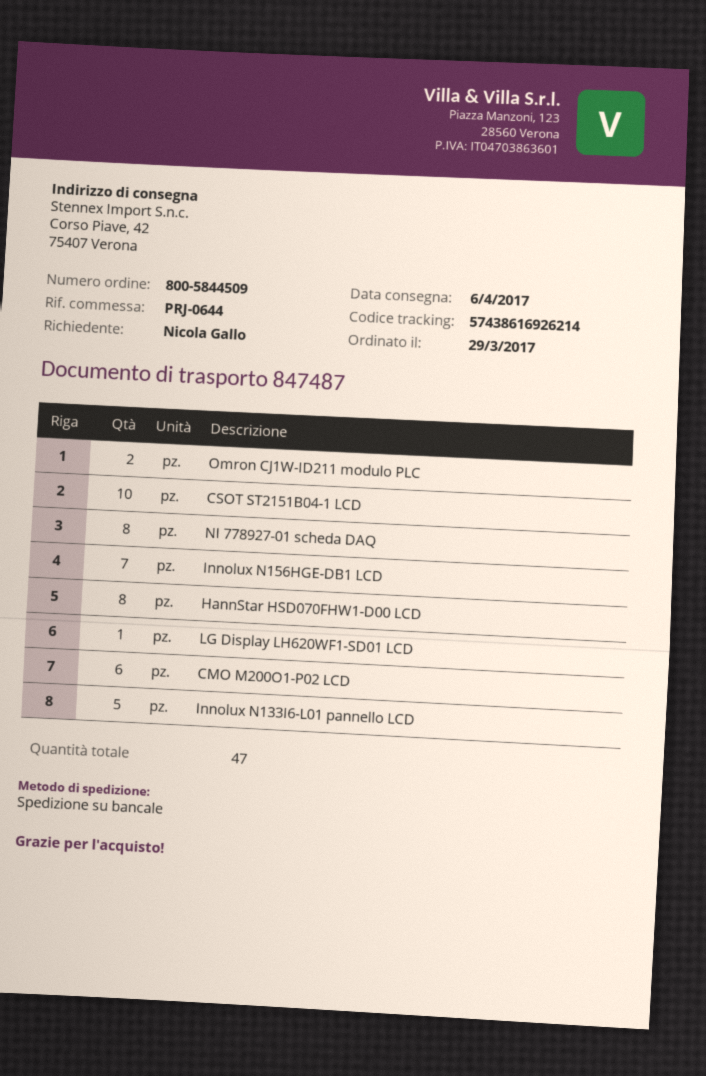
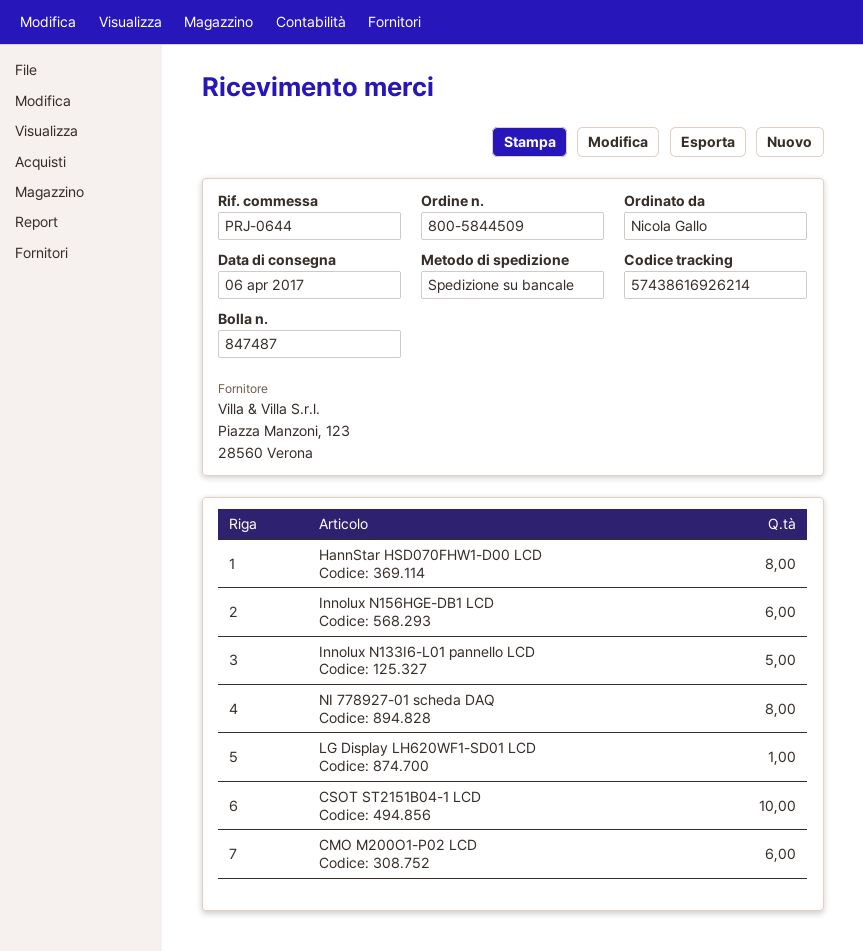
Omron CJ1W-ID211 modulo PLC: 2 -> none
Innolux N156HGE-DB1 LCD: 7 -> 6

